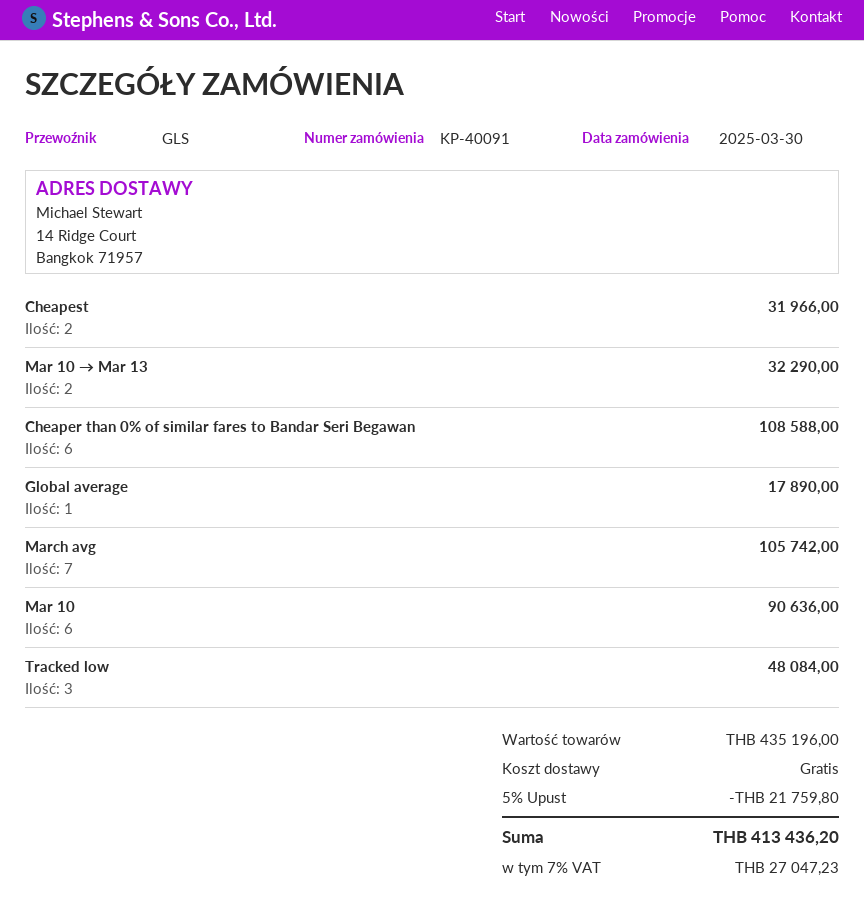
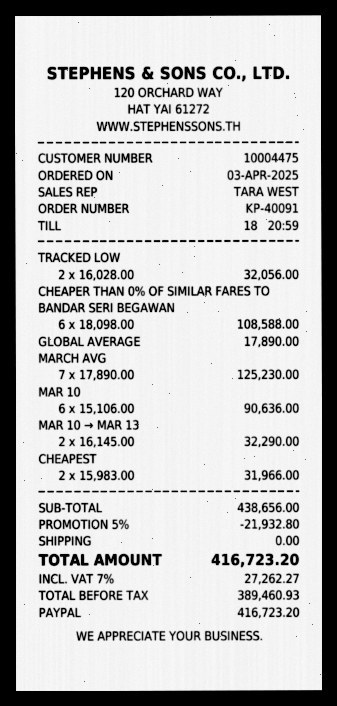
order date: 2025-03-30 -> 2025-04-03
March avg: 7 for 105742.00 -> 7 for 125230.00
Tracked low: 3 for 48084.00 -> 2 for 32056.00
subtotal: 435196.00 -> 438656.00
discount: 5% = 21759.80 -> 5% = 21932.80
tax: 7% = 27047.23 -> 7% = 27262.27
total: 413436.20 -> 416723.20

